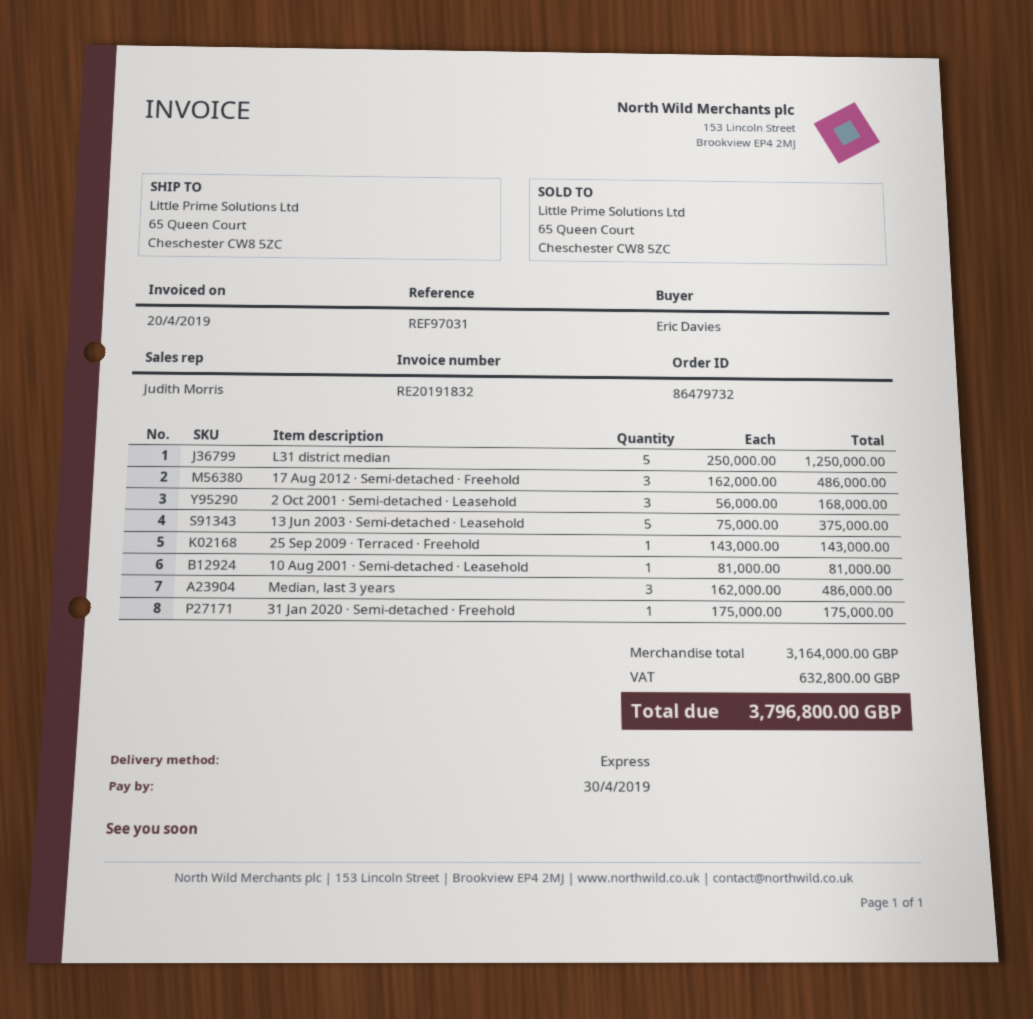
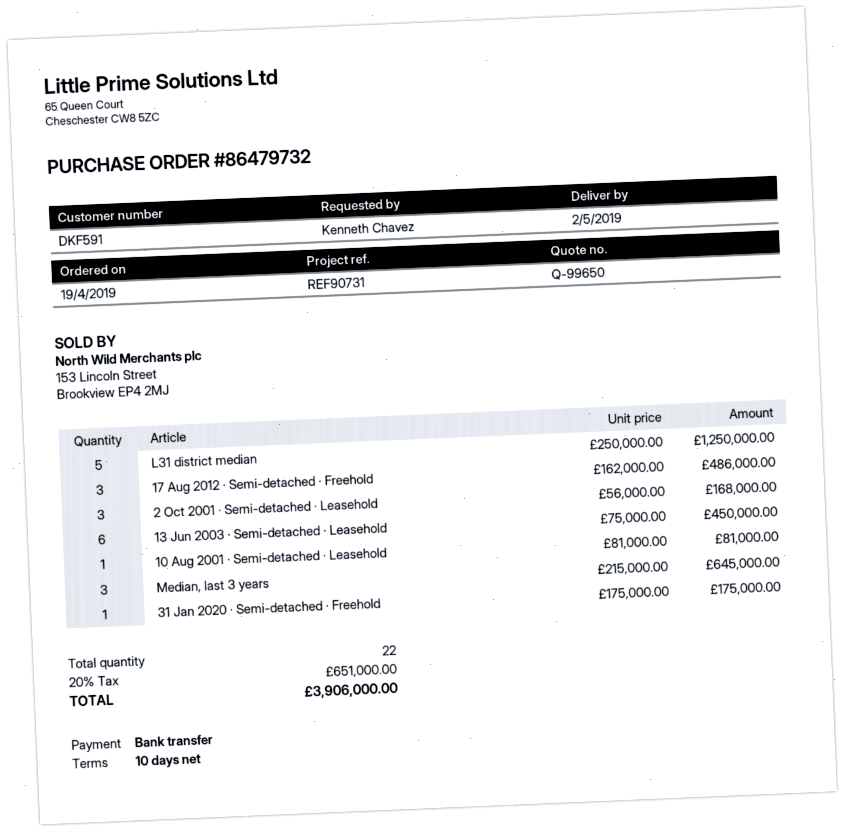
reference: REF97031 -> REF90731
ordered by: Eric Davies -> Kenneth Chavez
13 Jun 2003 · Semi-detached · Leasehold: 5 x 75000.00 = 375000.00 -> 6 x 75000.00 = 450000.00
25 Sep 2009 · Terraced · Freehold: 1 x 143000.00 = 143000.00 -> none
Median, last 3 years: 3 x 162000.00 = 486000.00 -> 3 x 215000.00 = 645000.00
tax: 632800.00 -> 651000.00
total: 3796800.00 -> 3906000.00

